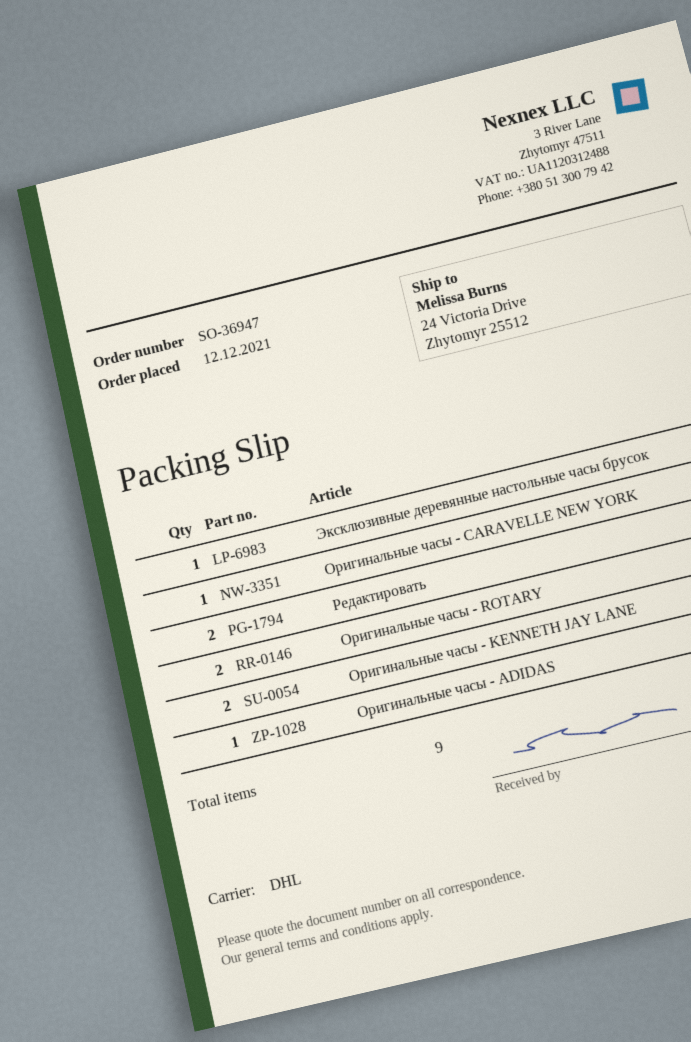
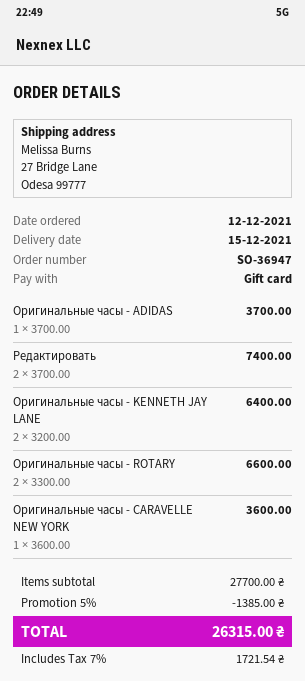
ship to: 24 Victoria Drive, Zhytomyr 25512 -> 27 Bridge Lane, Odesa 99777
Эксклюзивные деревянные настольные часы брусок: 1 -> none

